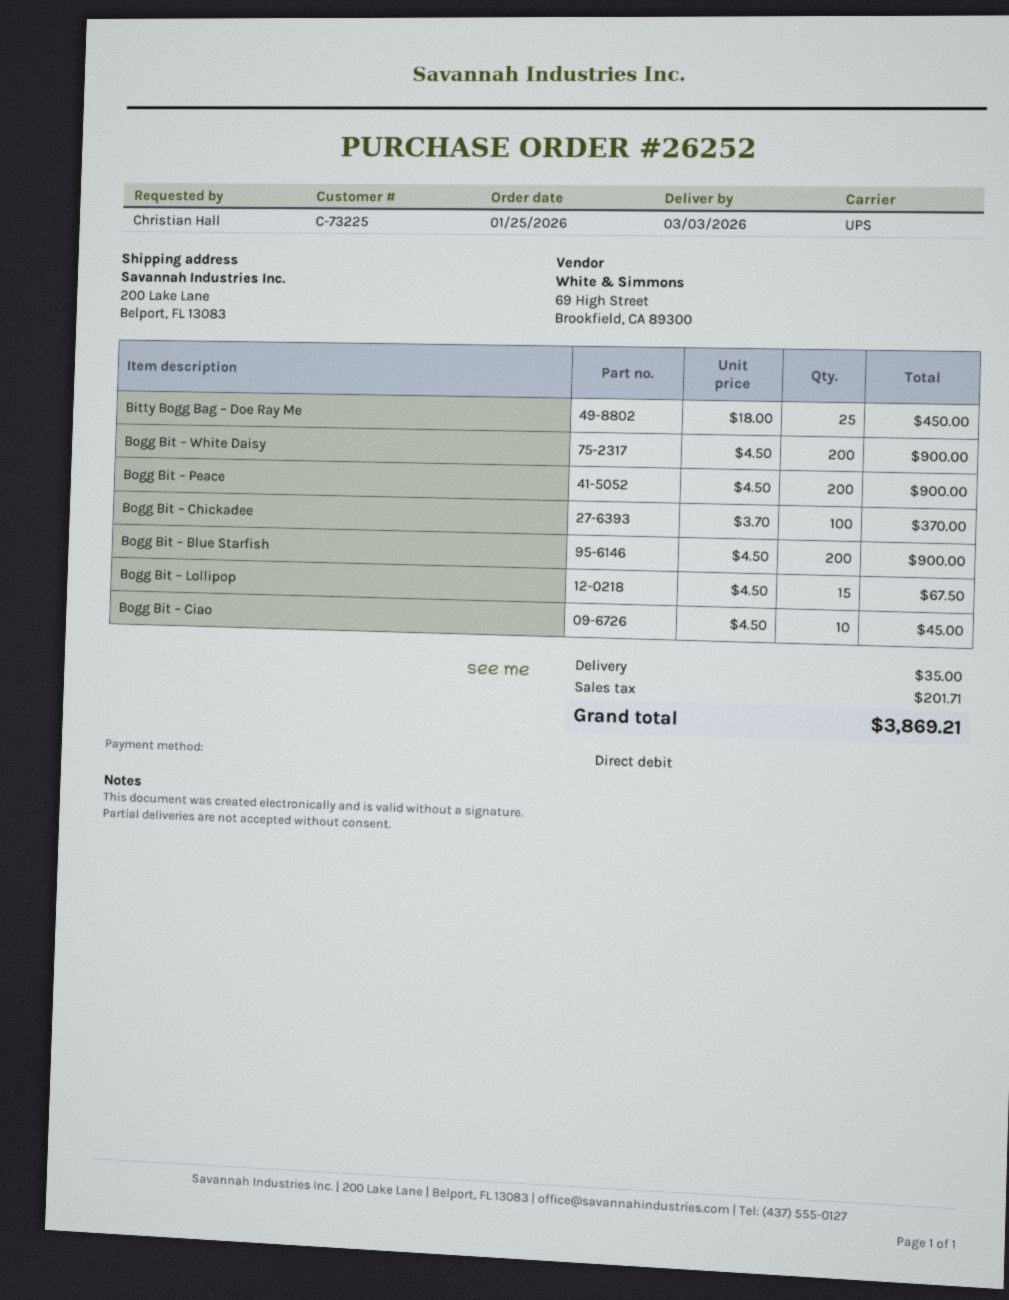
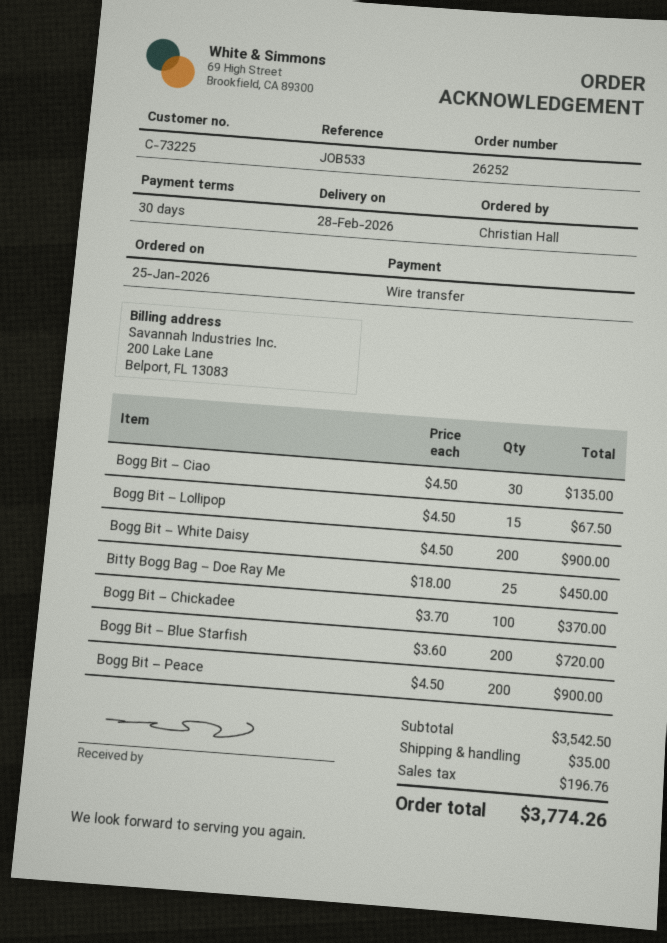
delivery date: 2026-03-03 -> 2026-02-28
payment method: direct debit -> bank transfer
Bogg Bit – Blue Starfish: 200 x 4.50 = 900.00 -> 200 x 3.60 = 720.00
Bogg Bit – Ciao: 10 x 4.50 = 45.00 -> 30 x 4.50 = 135.00
tax: 201.71 -> 196.76
total: 3869.21 -> 3774.26

